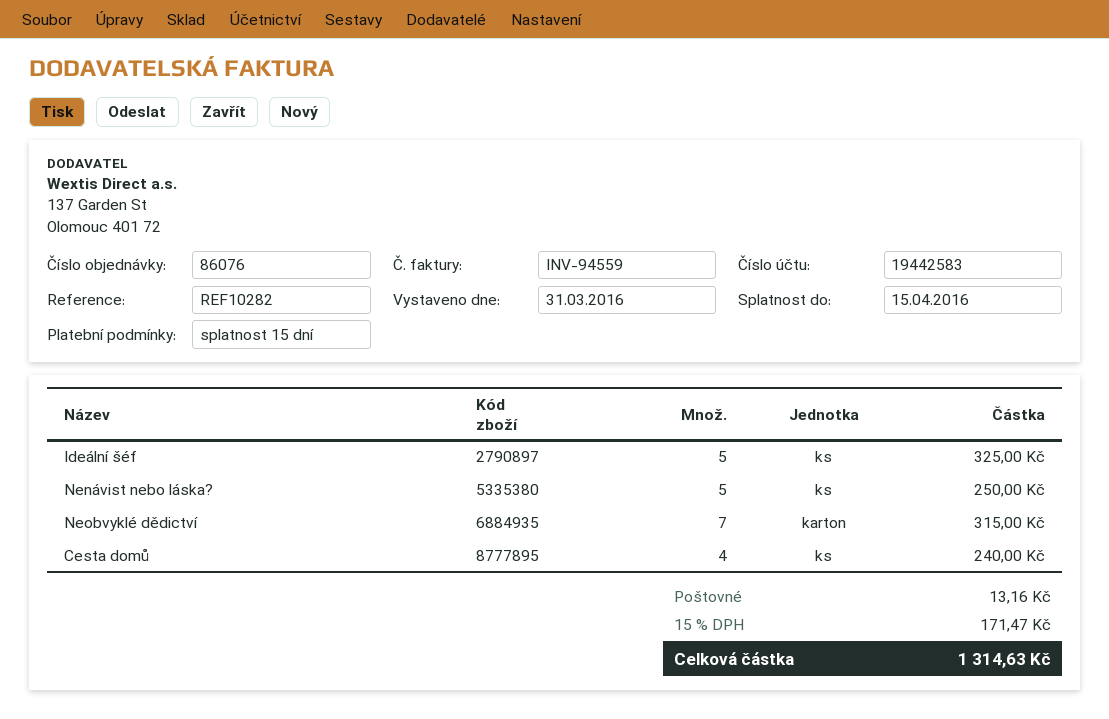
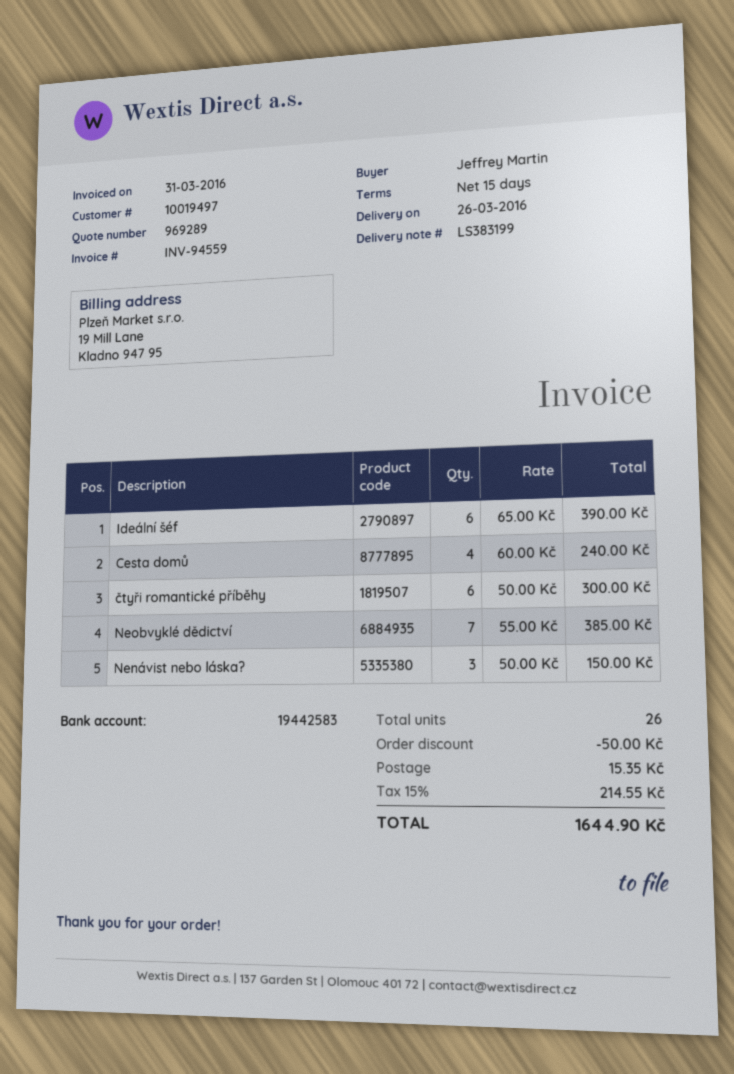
Ideální šéf: 5 for 325.00 -> 6 for 390.00
Nenávist nebo láska?: 5 for 250.00 -> 3 for 150.00
Neobvyklé dědictví: 7 for 315.00 -> 7 for 385.00
čtyři romantické příběhy: none -> 6 for 300.00
discount: none -> 50.00
shipping: 13.16 -> 15.35
tax: 15% = 171.47 -> 15% = 214.55
total: 1314.63 -> 1644.90

